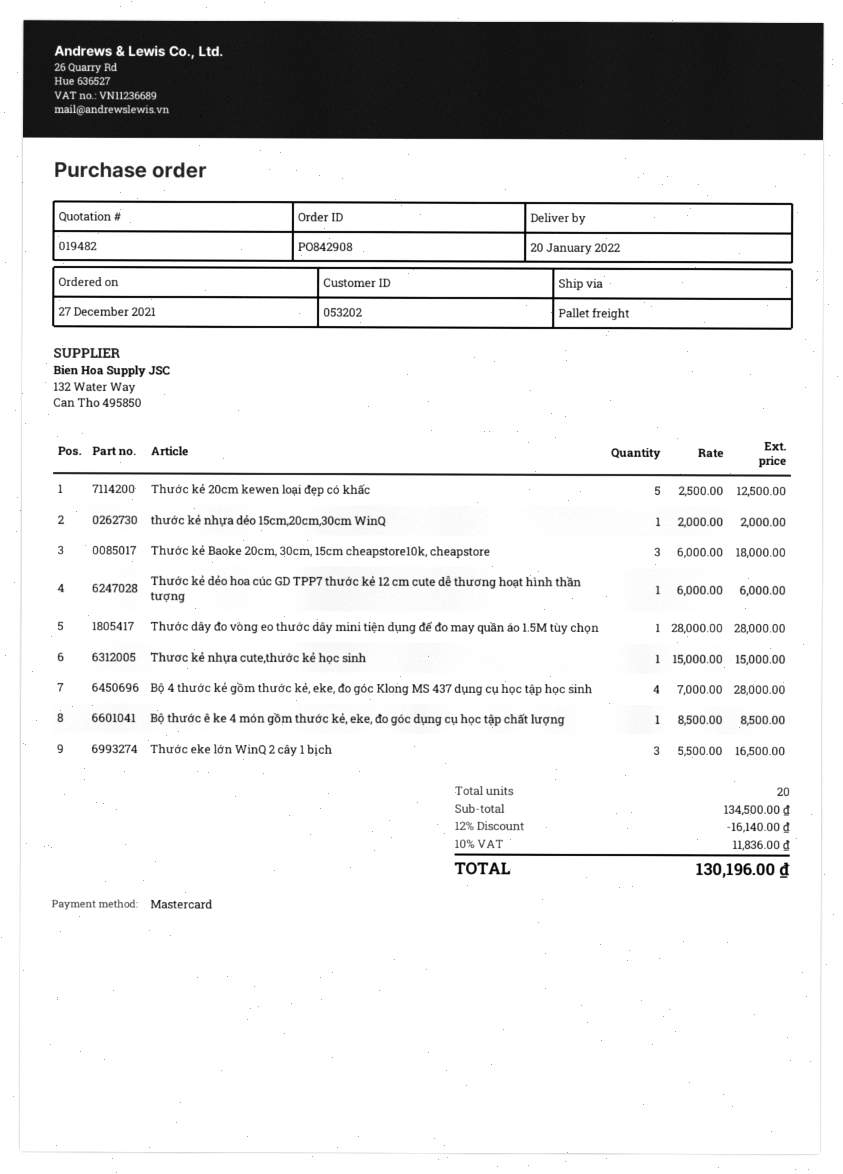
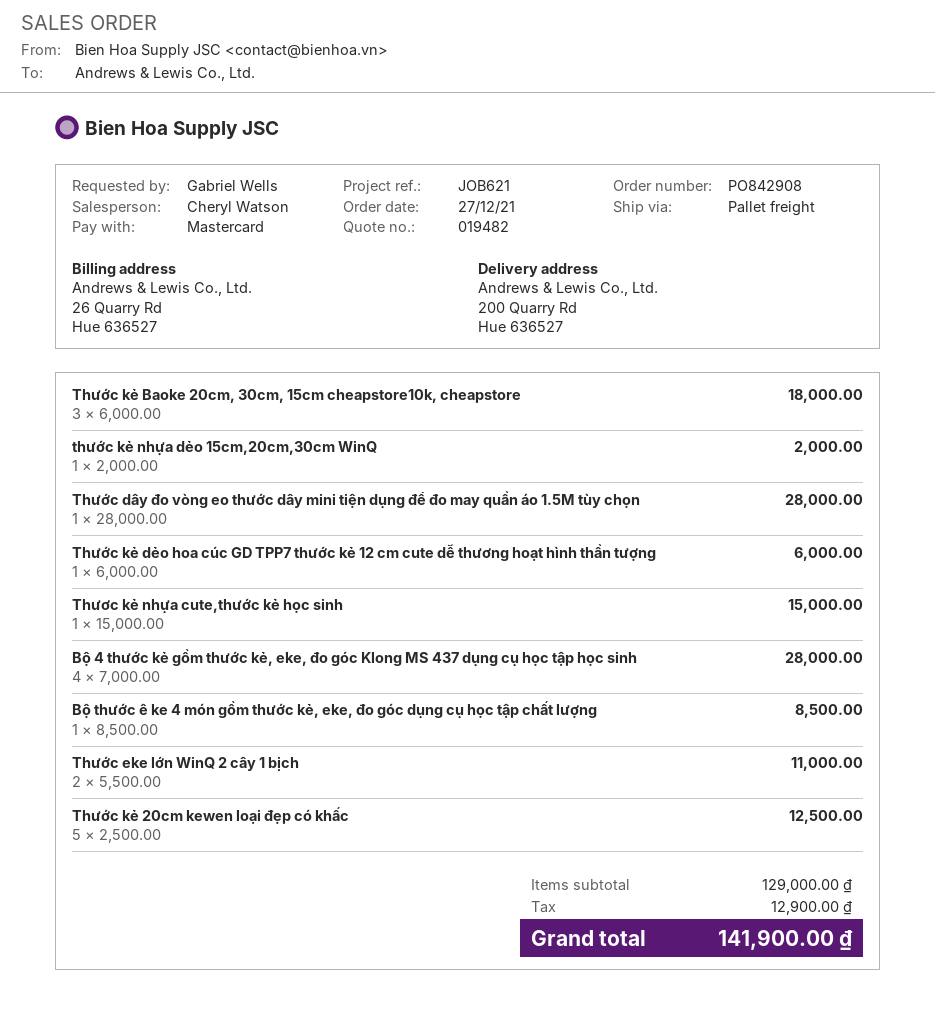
Thước eke lớn WinQ 2 cây 1 bịch: 3 x 5500.00 = 16500.00 -> 2 x 5500.00 = 11000.00
subtotal: 134500.00 -> 129000.00
discount: 12% = 16140.00 -> none
tax: 11836.00 -> 12900.00
total: 130196.00 -> 141900.00

